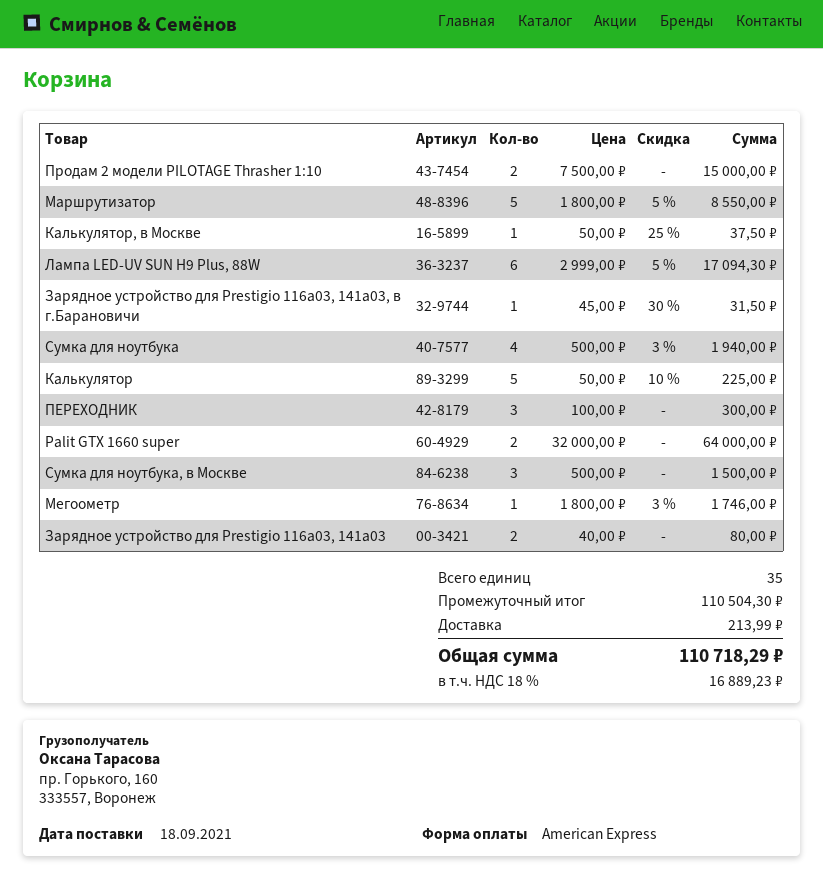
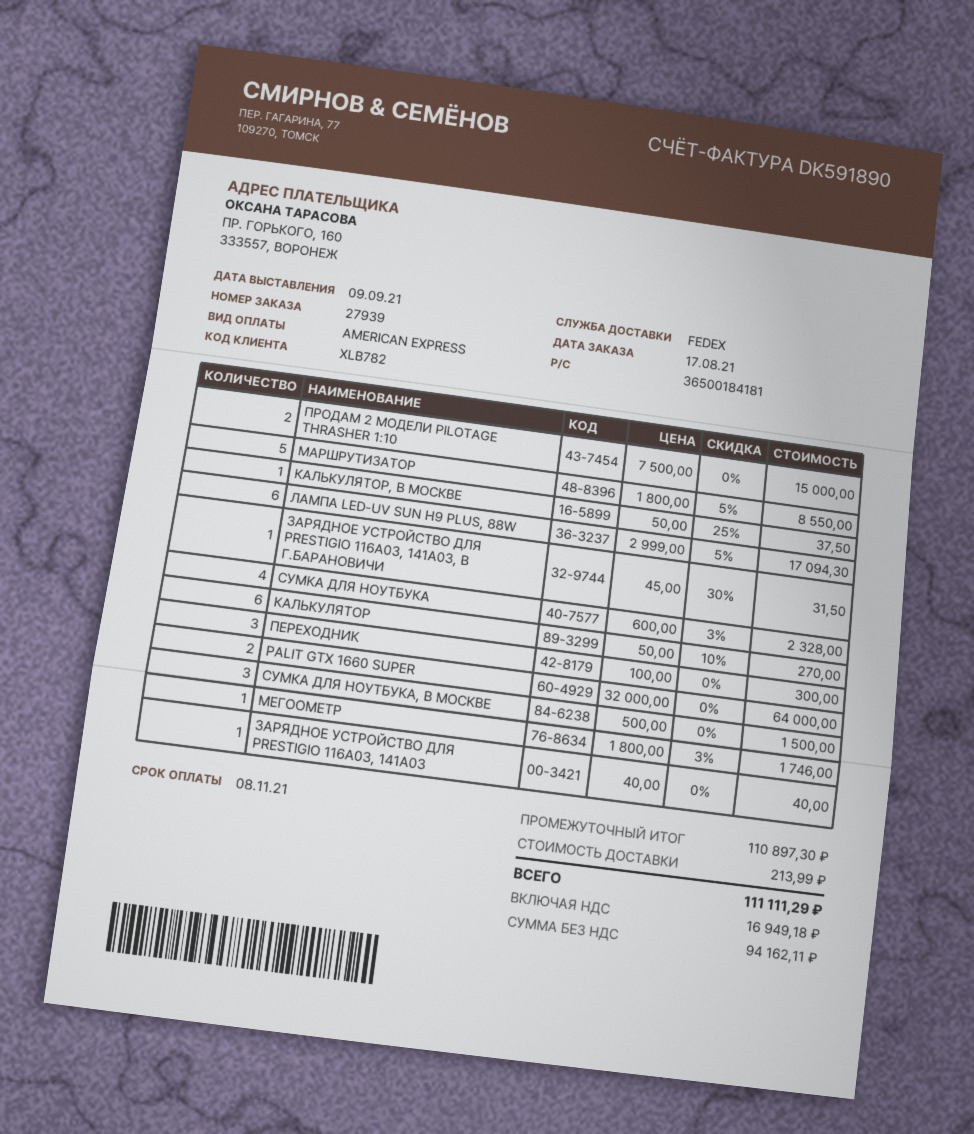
Сумка для ноутбука: 4 x 500.00 - 3% = 1940.00 -> 4 x 600.00 - 3% = 2328.00
Калькулятор: 5 x 50.00 - 10% = 225.00 -> 6 x 50.00 - 10% = 270.00
Зарядное устройство для Prestigio 116a03, 141a03: 2 x 40.00 = 80.00 -> 1 x 40.00 = 40.00
subtotal: 110504.30 -> 110897.30
tax: 16889.23 -> 16949.18
total: 110718.29 -> 111111.29

